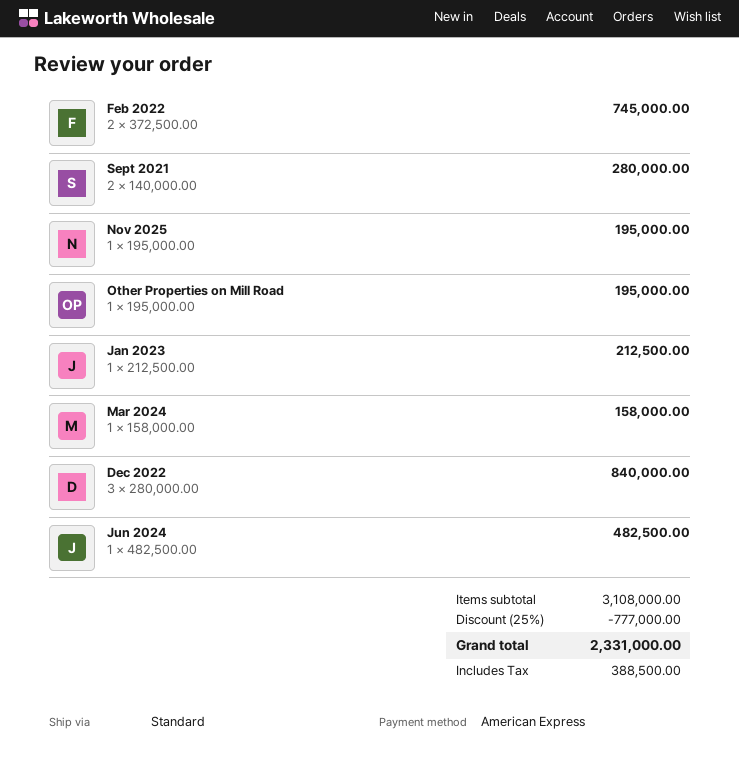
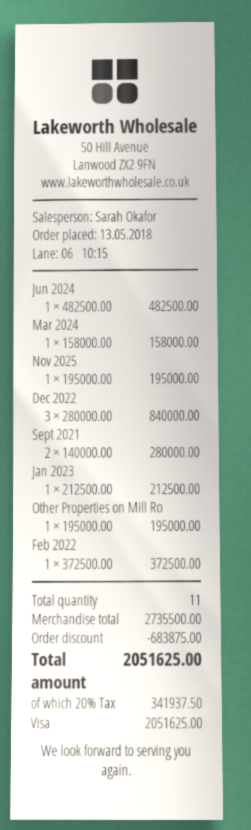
payment method: American Express -> Visa
Feb 2022: 2 x 372500.00 = 745000.00 -> 1 x 372500.00 = 372500.00
subtotal: 3108000.00 -> 2735500.00
discount: 777000.00 -> 683875.00
tax: 388500.00 -> 341937.50
total: 2331000.00 -> 2051625.00

